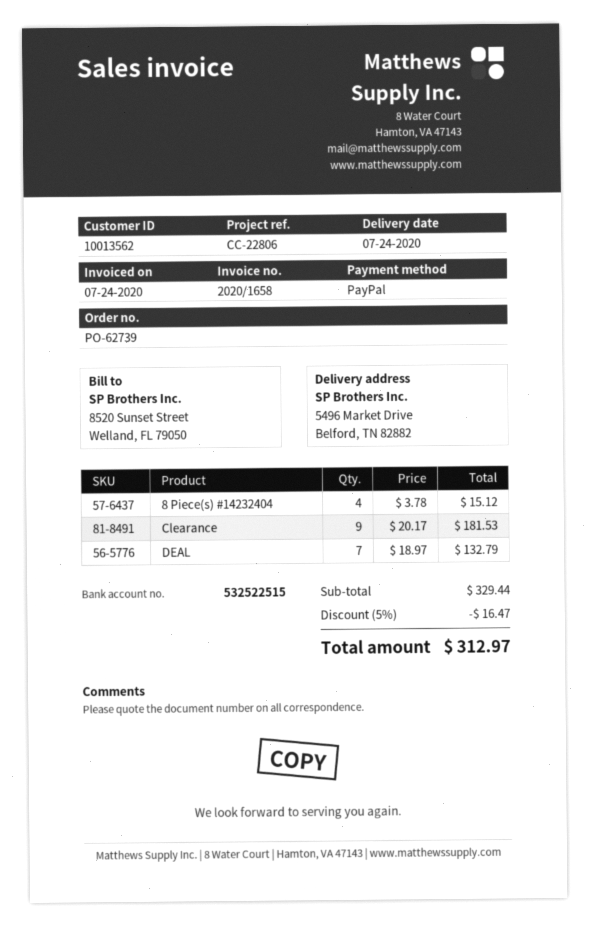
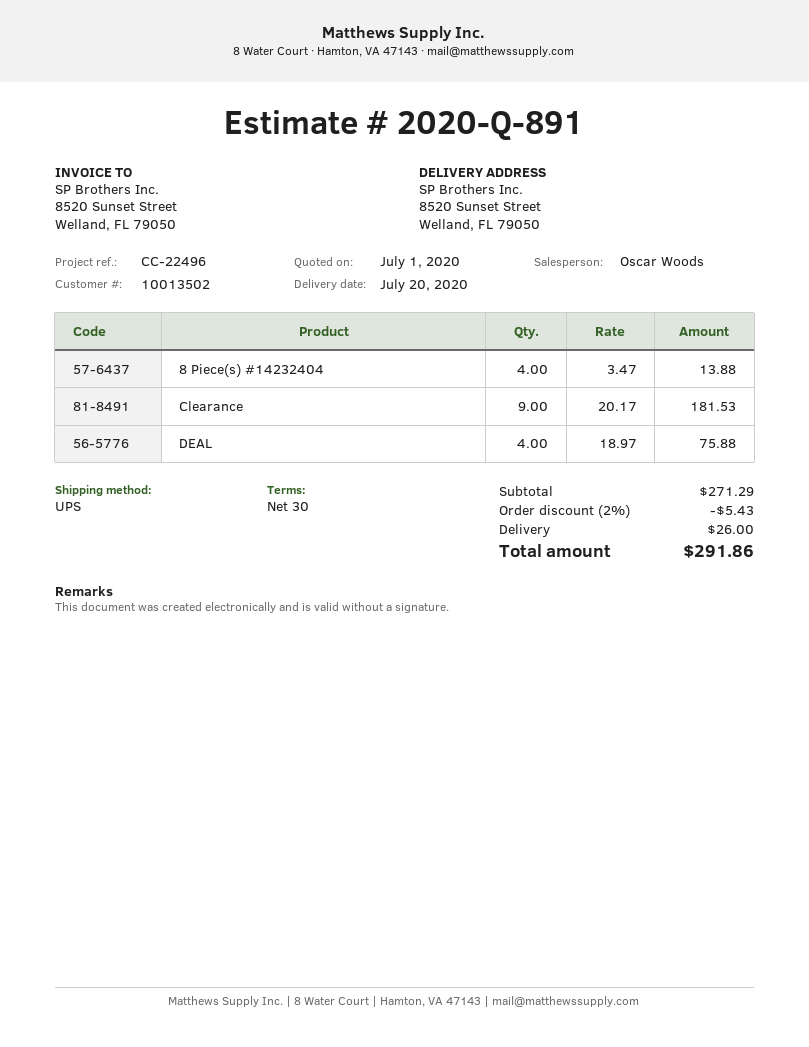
delivery date: 2020-07-24 -> 2020-07-20
customer number: 10013562 -> 10013502
reference: CC-22806 -> CC-22496
ship to: 5496 Market Drive, Belford, TN 82882 -> 8520 Sunset Street, Welland, FL 79050
8 Piece(s) #14232404: 4 x 3.78 = 15.12 -> 4 x 3.47 = 13.88
DEAL: 7 x 18.97 = 132.79 -> 4 x 18.97 = 75.88
subtotal: 329.44 -> 271.29
discount: 5% = 16.47 -> 2% = 5.43
shipping: none -> 26.00
total: 312.97 -> 291.86

